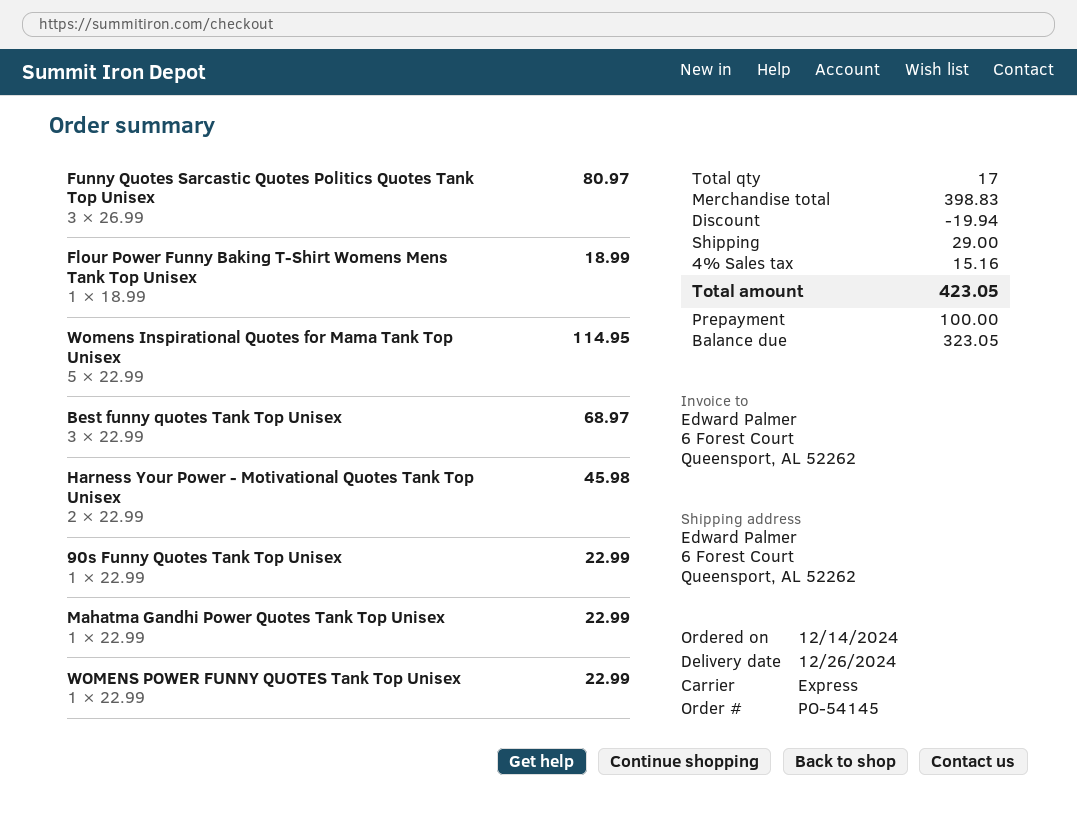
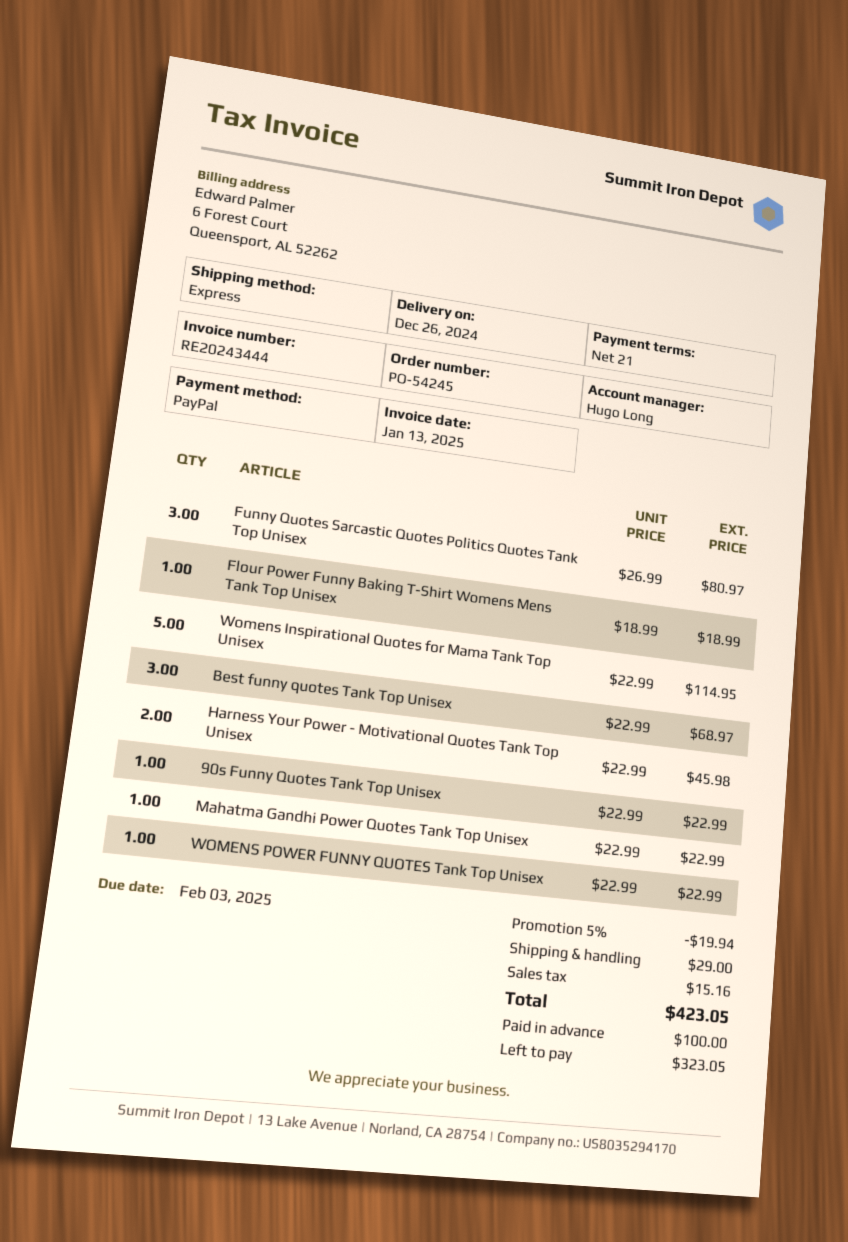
order number: PO-54145 -> PO-54245

